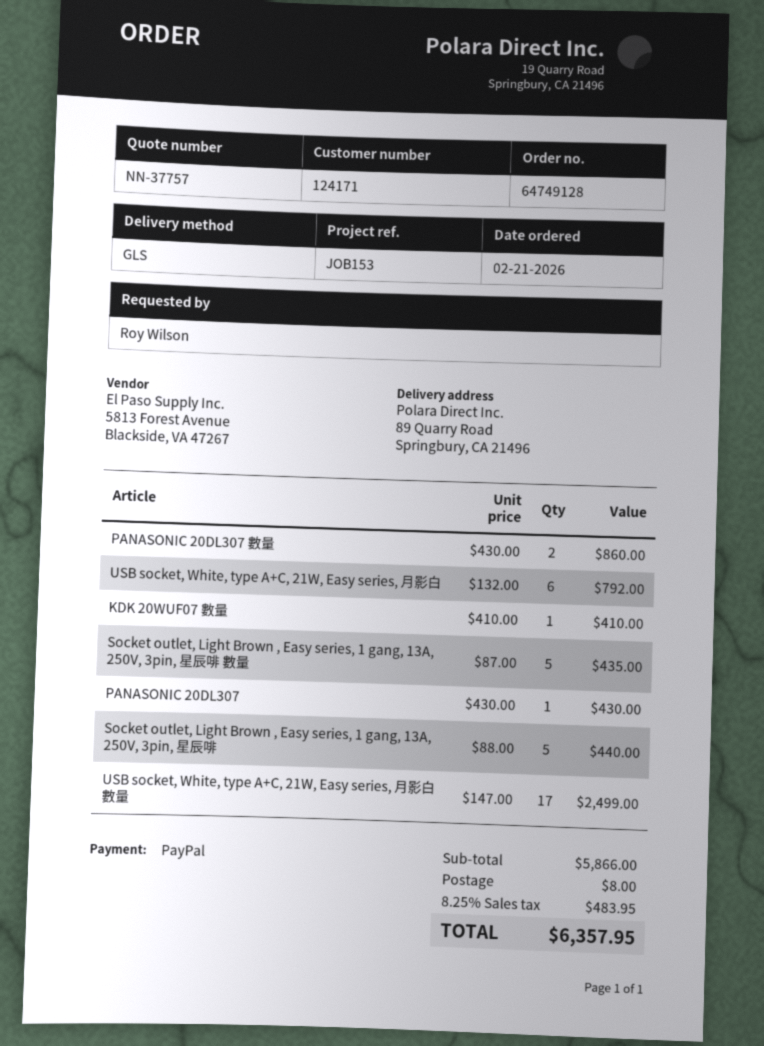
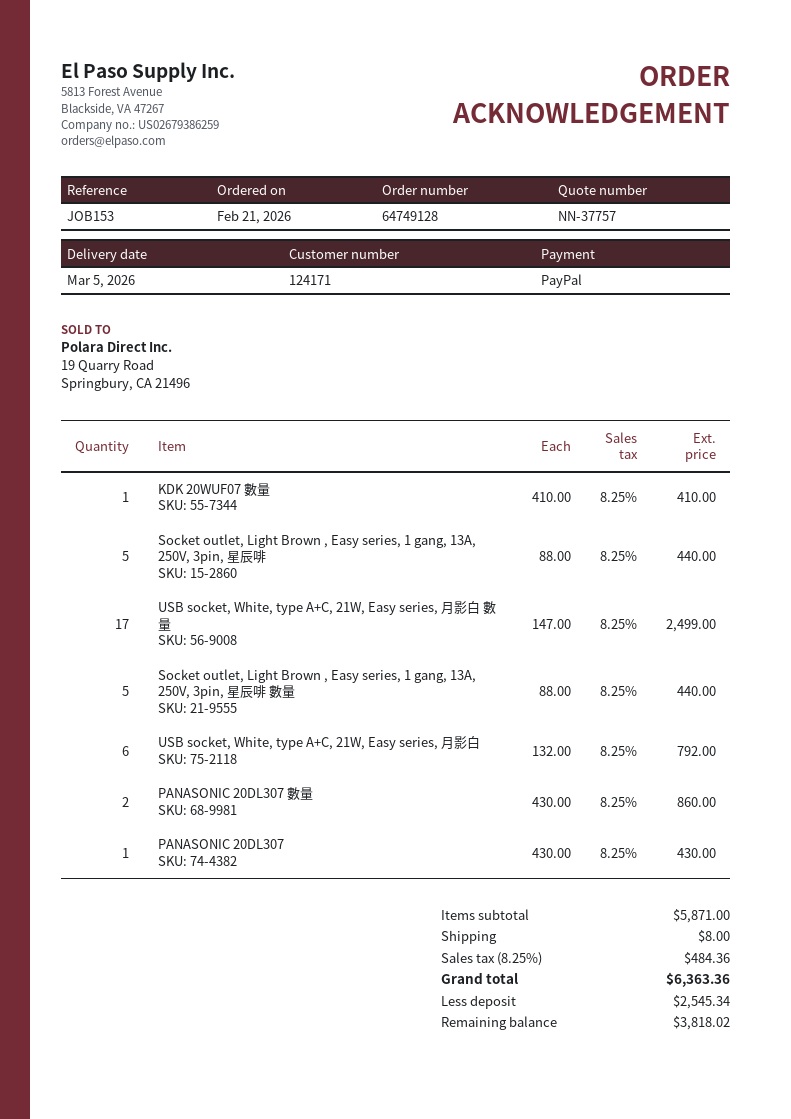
Socket outlet, Light Brown , Easy series, 1 gang, 13A, 250V, 3pin, 星辰啡 數量: 5 x 87.00 = 435.00 -> 5 x 88.00 = 440.00
subtotal: 5866.00 -> 5871.00
tax: 8.25% = 483.95 -> 8.25% = 484.36
total: 6357.95 -> 6363.36

